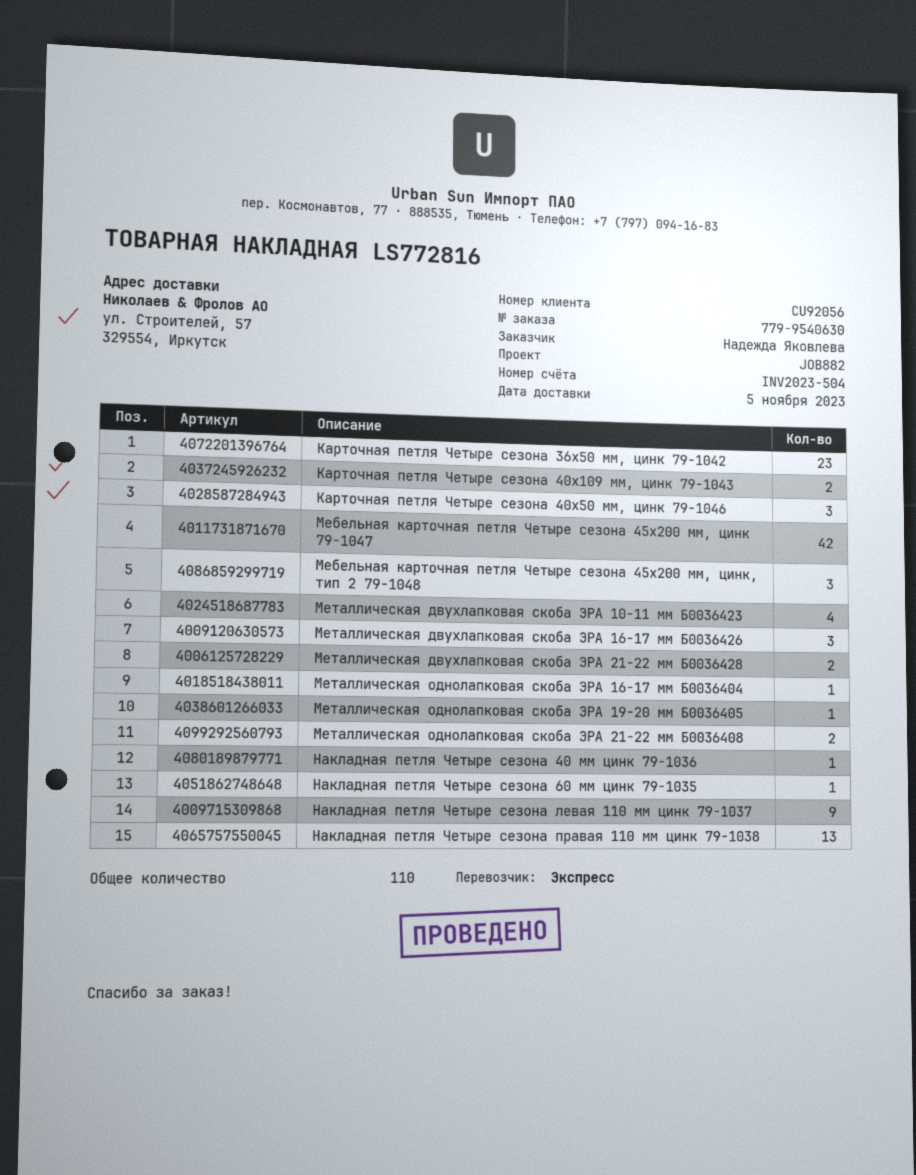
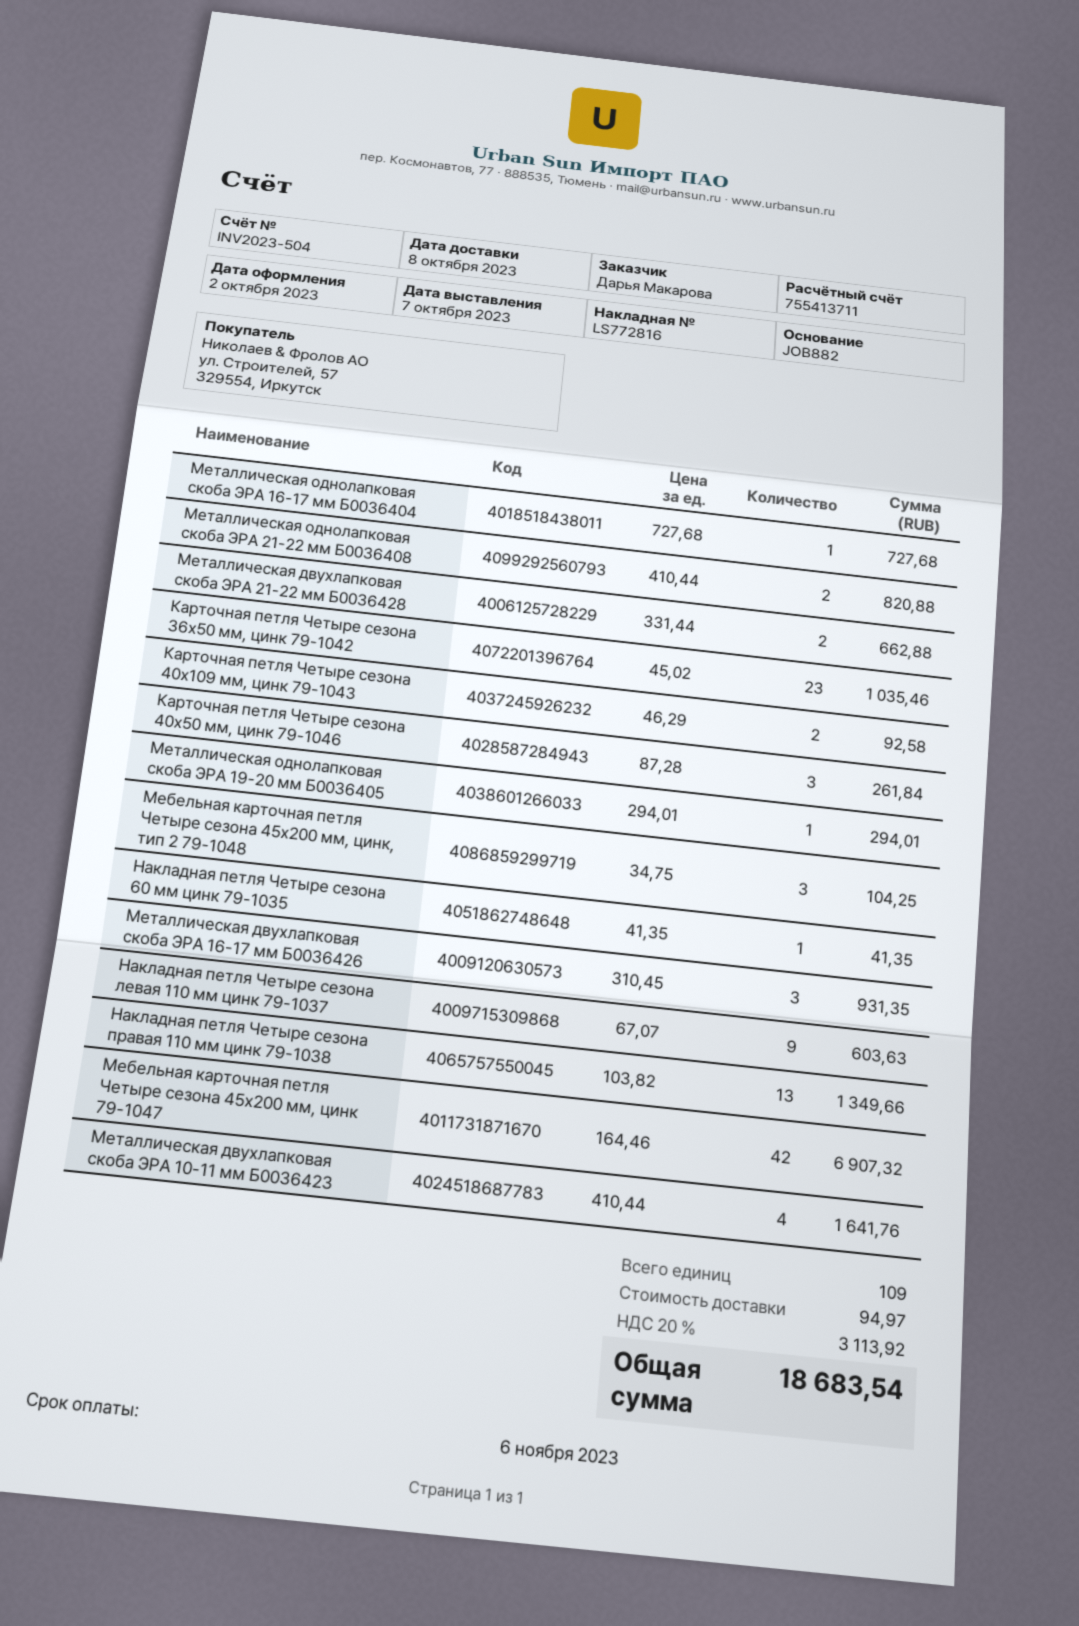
delivery date: 2023-11-05 -> 2023-10-08
ordered by: Надежда Яковлева -> Дарья Макарова
Накладная петля Четыре сезона 40 мм цинк 79-1036: 1 -> none
total quantity: 110 -> 109

